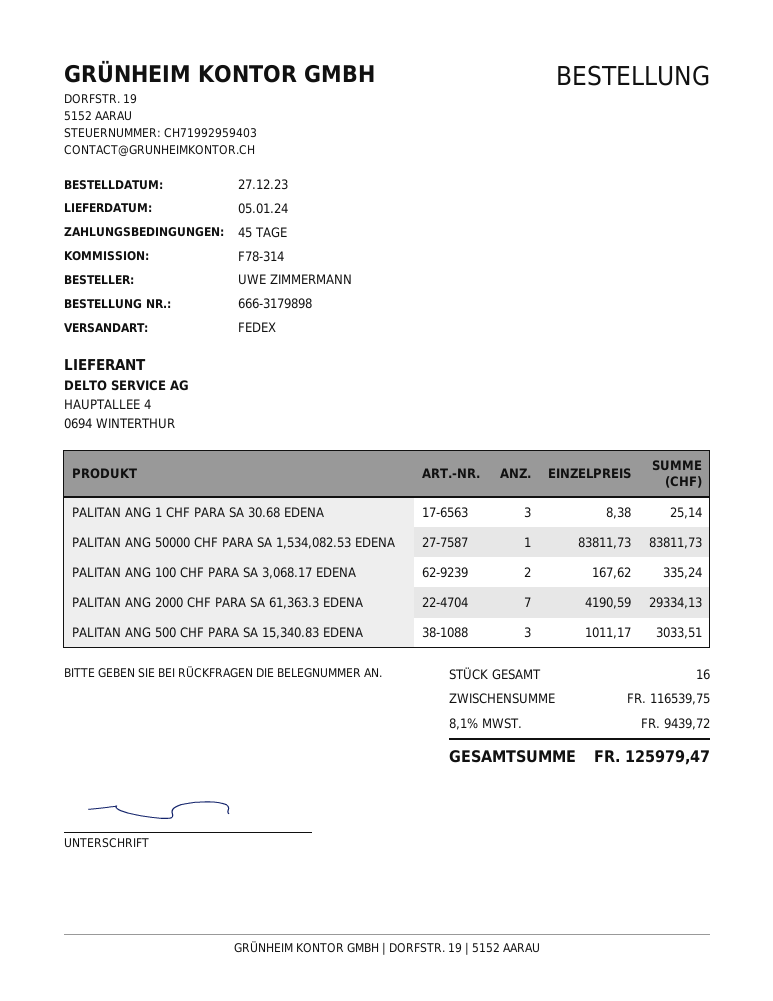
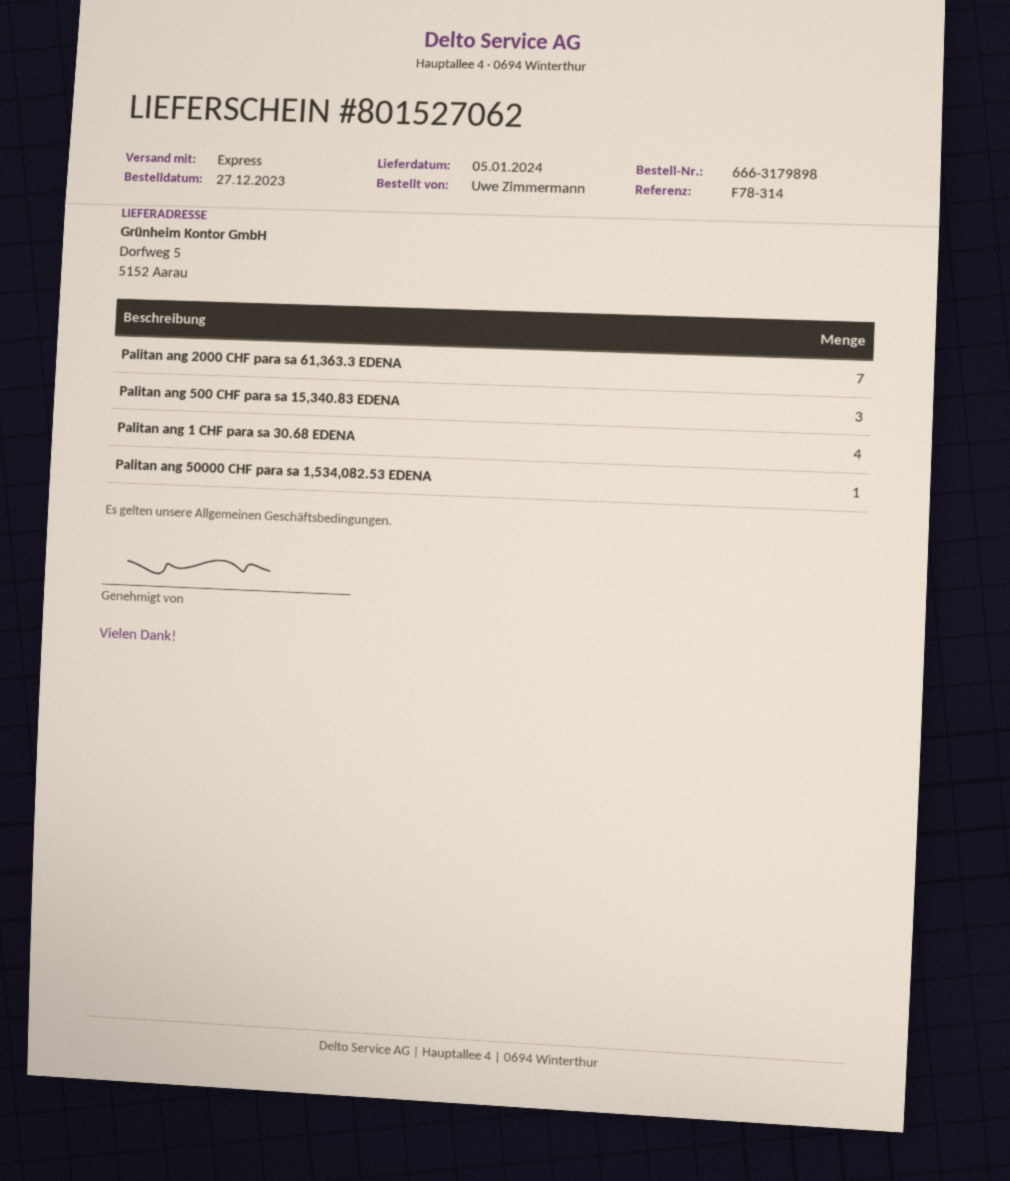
shipping method: FedEx -> express
PALITAN ANG 1 CHF PARA SA 30.68 EDENA: 3 -> 4
PALITAN ANG 100 CHF PARA SA 3,068.17 EDENA: 2 -> none

